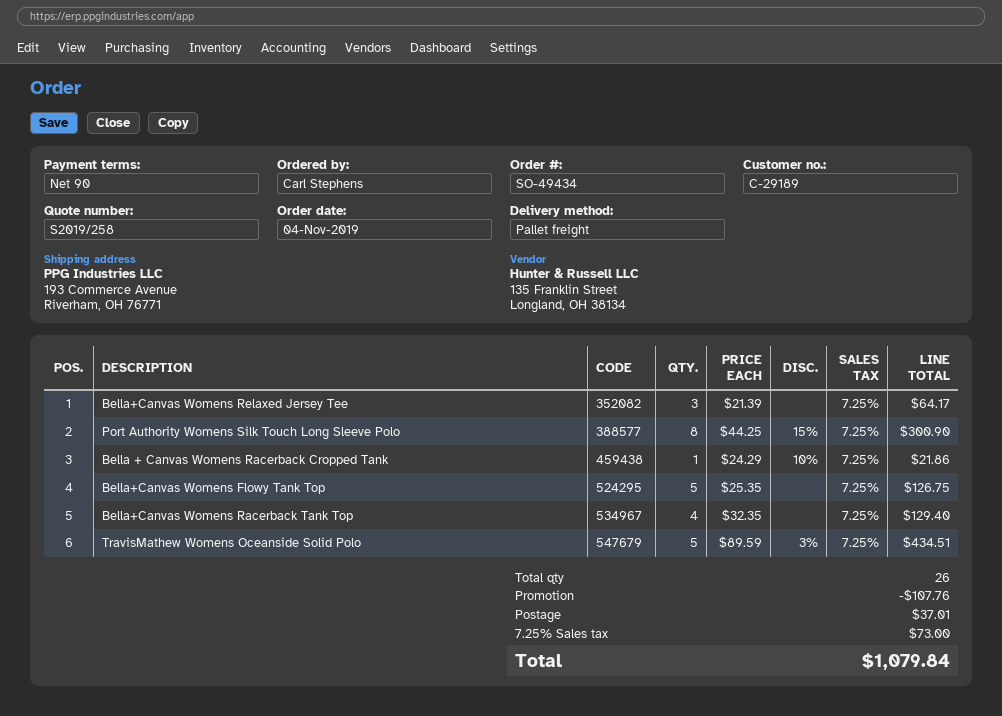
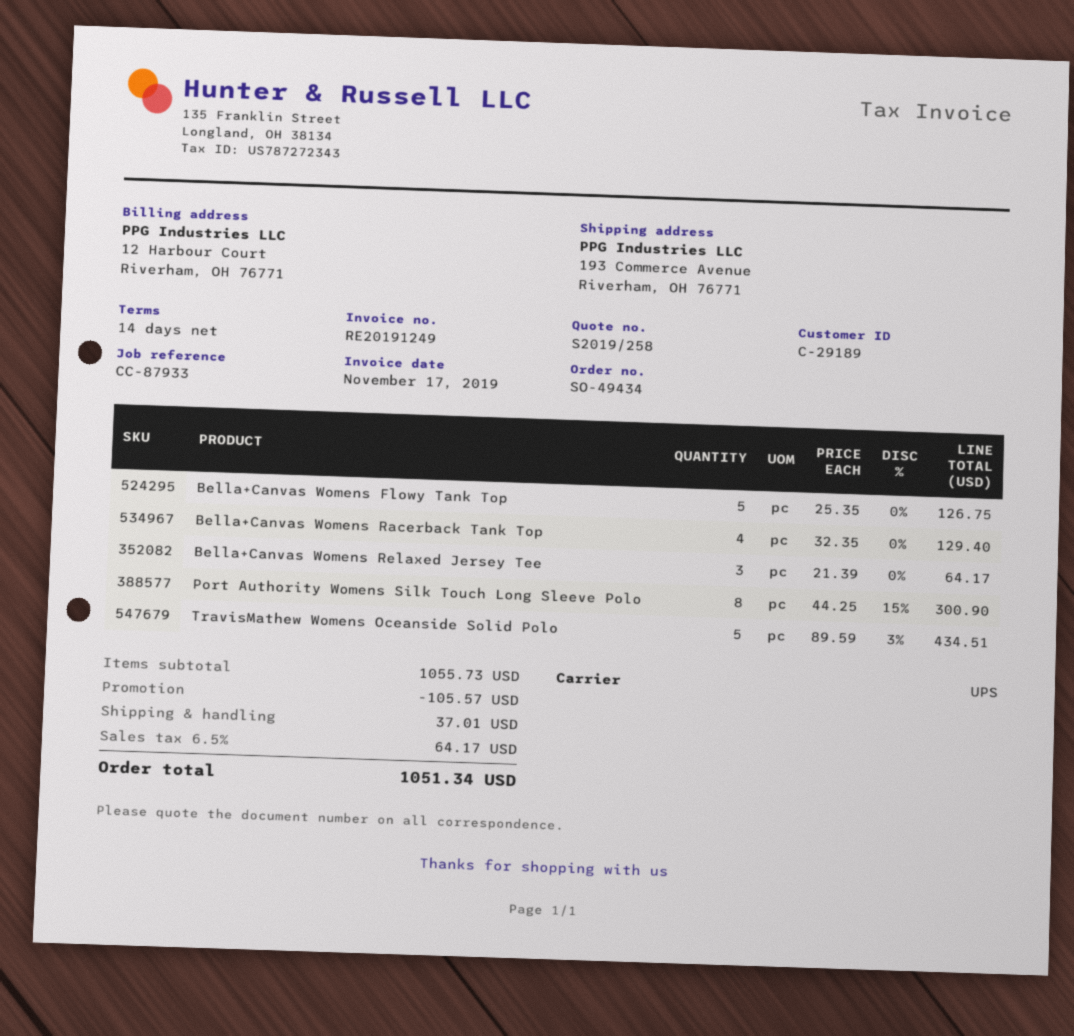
payment terms: 90 days -> 14 days
shipping method: pallet freight -> UPS
Bella + Canvas Womens Racerback Cropped Tank: 1 x 24.29 - 10% = 21.86 -> none
discount: 107.76 -> 105.57
tax: 7.25% = 73.00 -> 6.5% = 64.17
total: 1079.84 -> 1051.34

